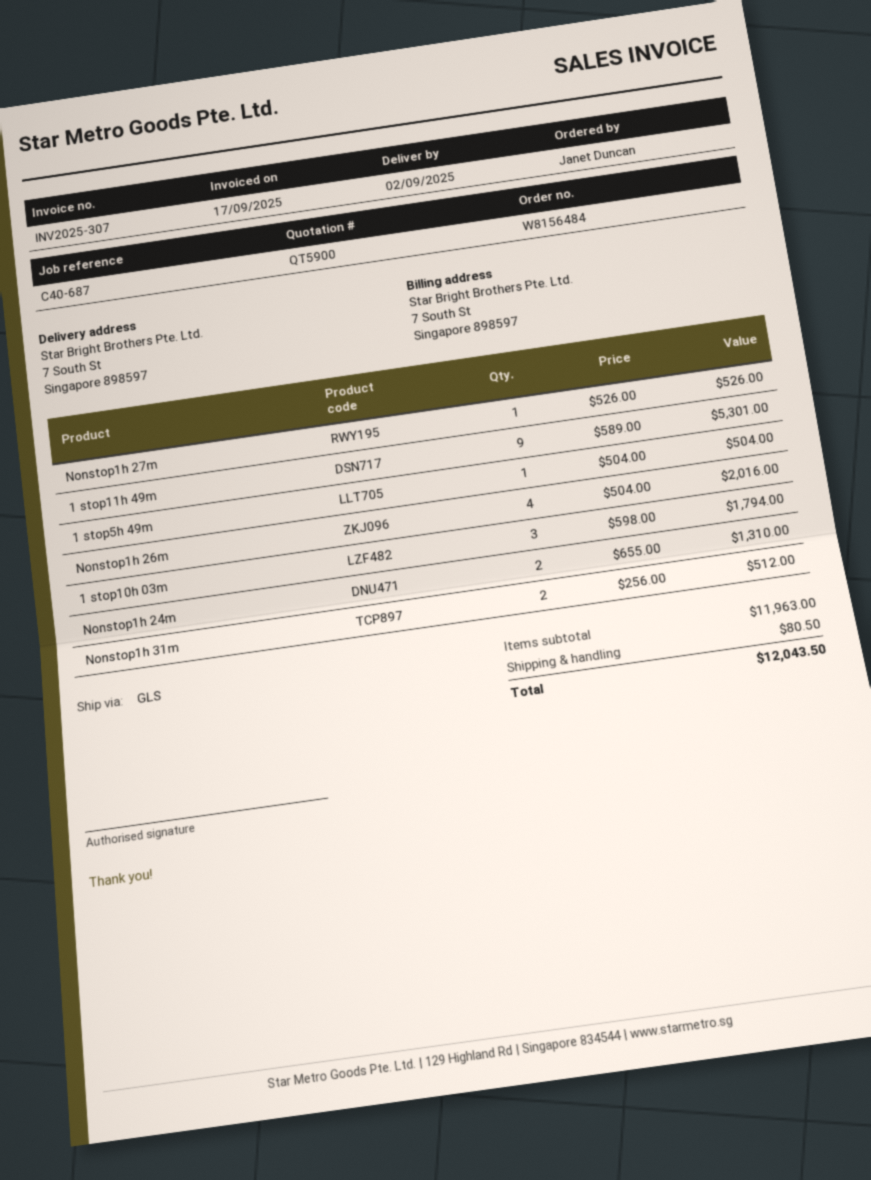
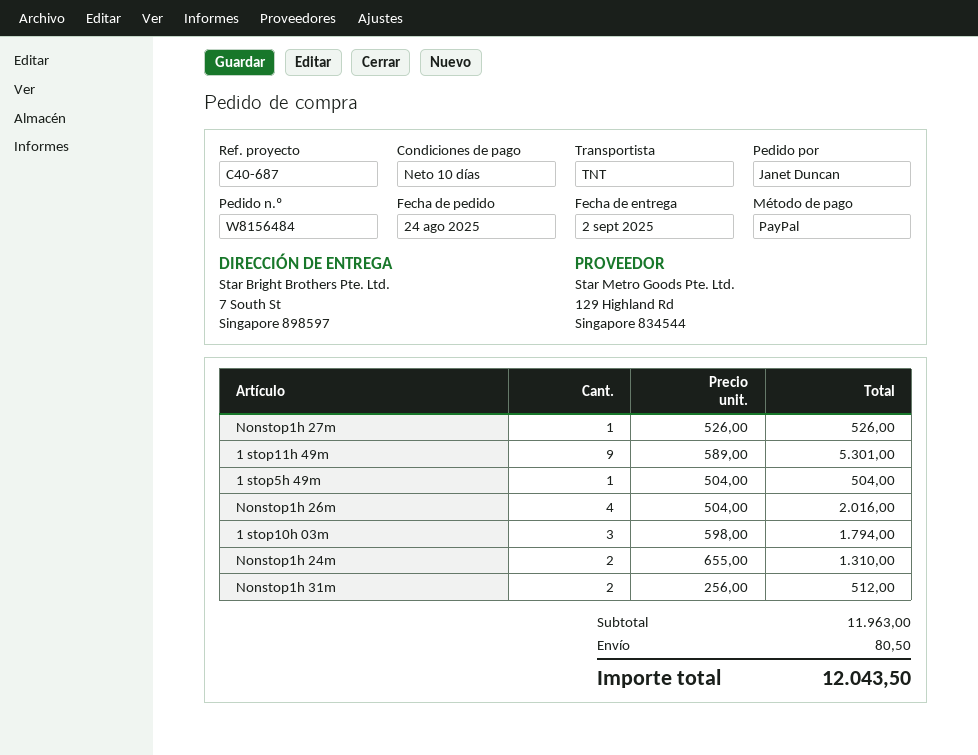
shipping method: GLS -> TNT

